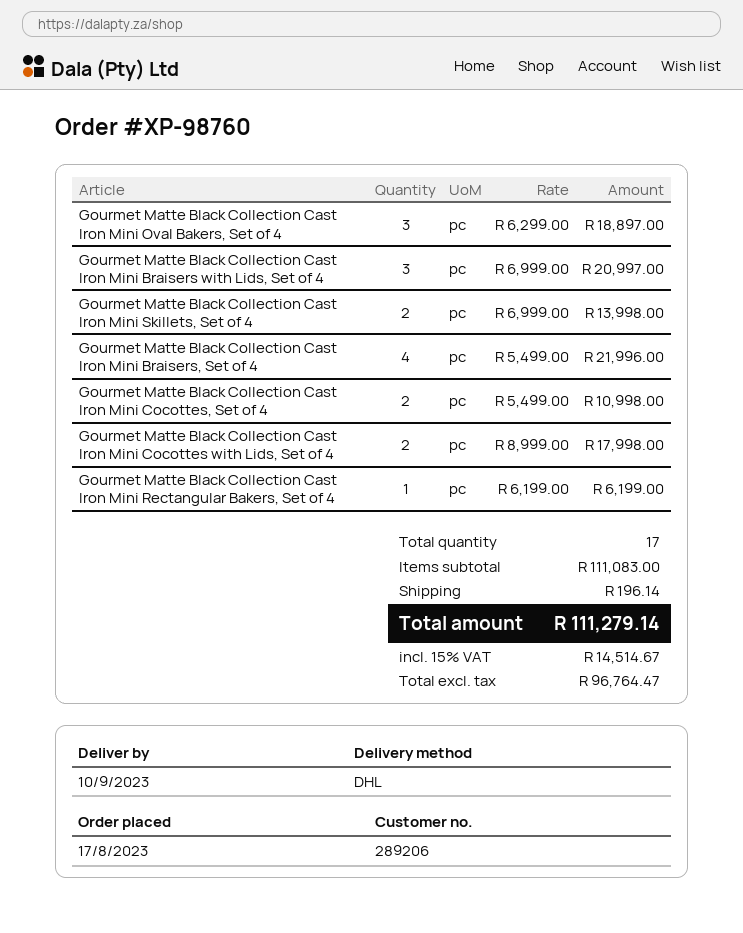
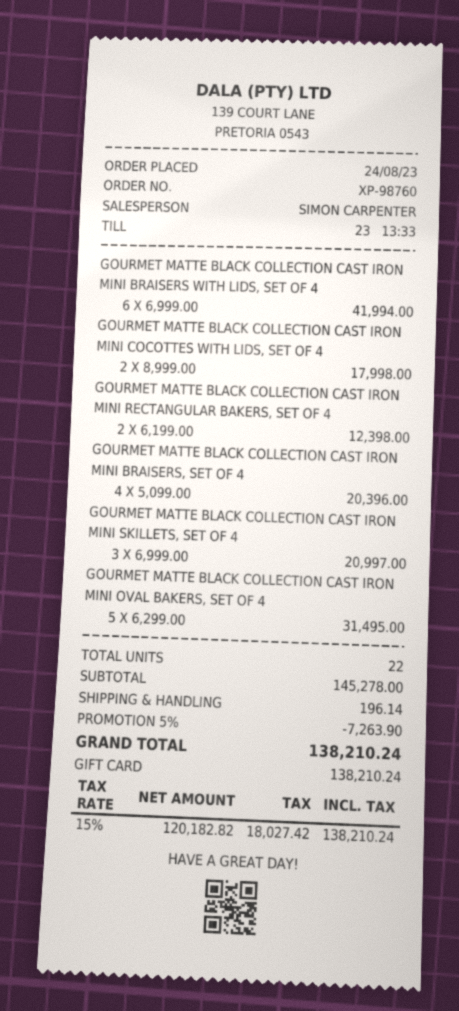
order date: 2023-08-17 -> 2023-08-24
Gourmet Matte Black Collection Cast Iron Mini Oval Bakers, Set of 4: 3 x 6299.00 = 18897.00 -> 5 x 6299.00 = 31495.00
Gourmet Matte Black Collection Cast Iron Mini Braisers with Lids, Set of 4: 3 x 6999.00 = 20997.00 -> 6 x 6999.00 = 41994.00
Gourmet Matte Black Collection Cast Iron Mini Skillets, Set of 4: 2 x 6999.00 = 13998.00 -> 3 x 6999.00 = 20997.00
Gourmet Matte Black Collection Cast Iron Mini Braisers, Set of 4: 4 x 5499.00 = 21996.00 -> 4 x 5099.00 = 20396.00
Gourmet Matte Black Collection Cast Iron Mini Cocottes, Set of 4: 2 x 5499.00 = 10998.00 -> none
Gourmet Matte Black Collection Cast Iron Mini Rectangular Bakers, Set of 4: 1 x 6199.00 = 6199.00 -> 2 x 6199.00 = 12398.00
total quantity: 17 -> 22
subtotal: 111083.00 -> 145278.00
discount: none -> 5% = 7263.90
net: 96764.47 -> 120182.82
tax: 15% = 14514.67 -> 15% = 18027.42
total: 111279.14 -> 138210.24

